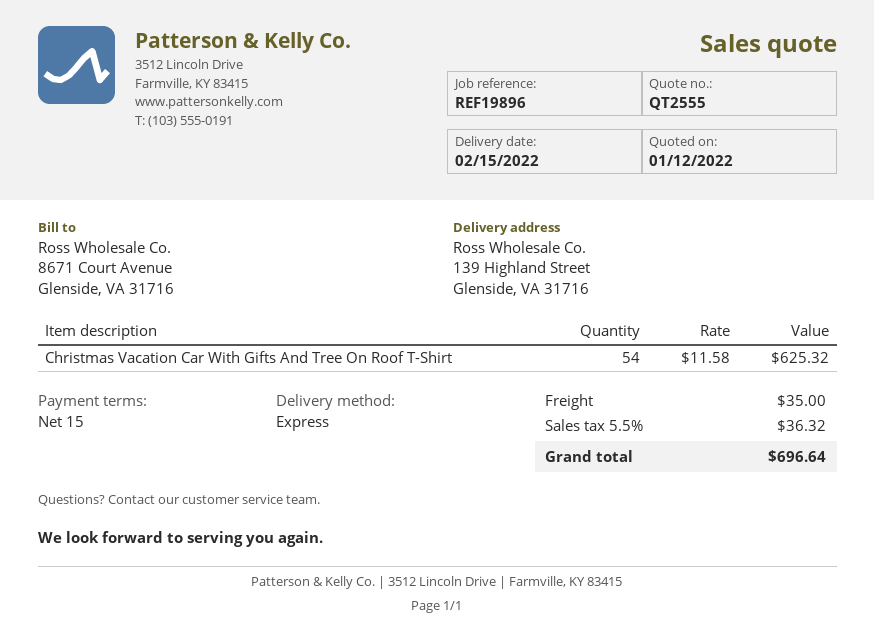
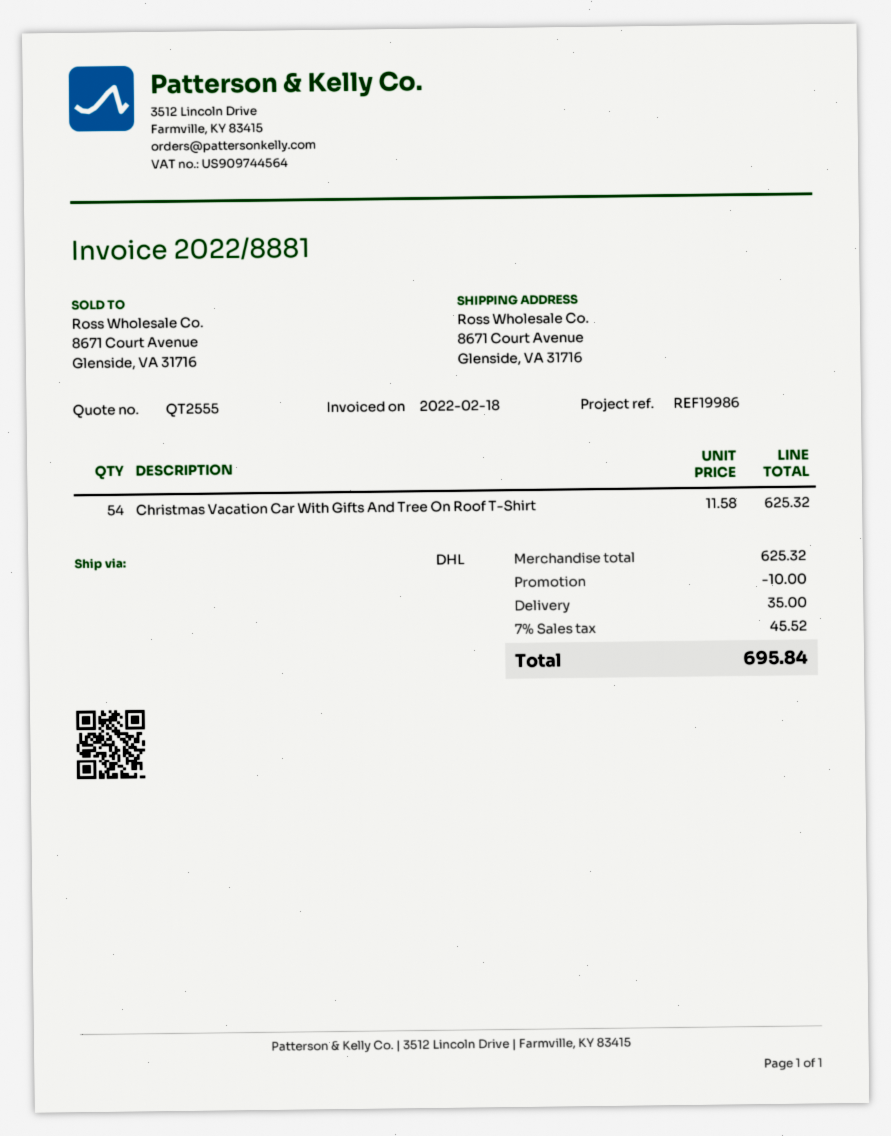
reference: REF19896 -> REF19986
shipping method: express -> DHL
ship to: 139 Highland Street, Glenside, VA 31716 -> 8671 Court Avenue, Glenside, VA 31716
discount: none -> 10.00
tax: 5.5% = 36.32 -> 7% = 45.52
total: 696.64 -> 695.84

